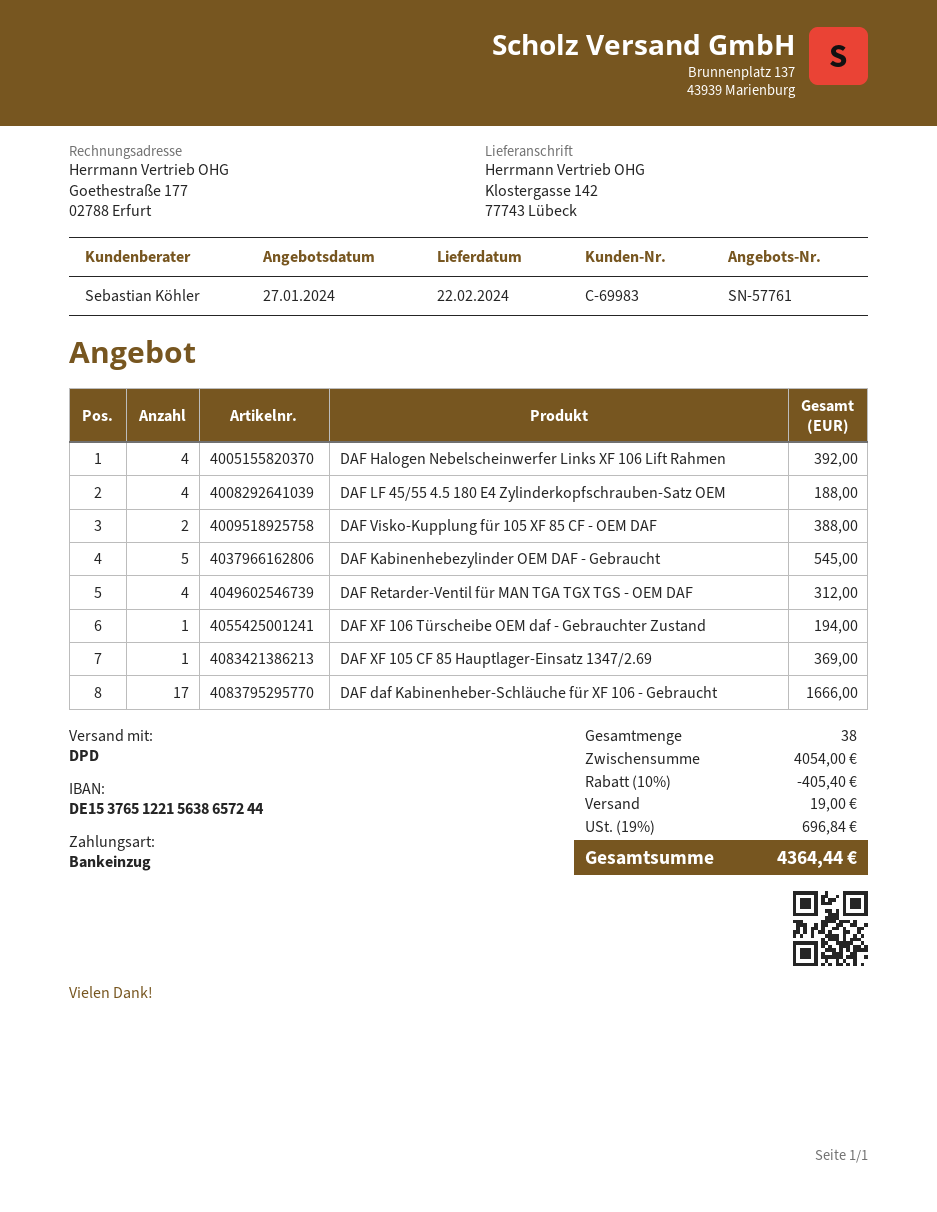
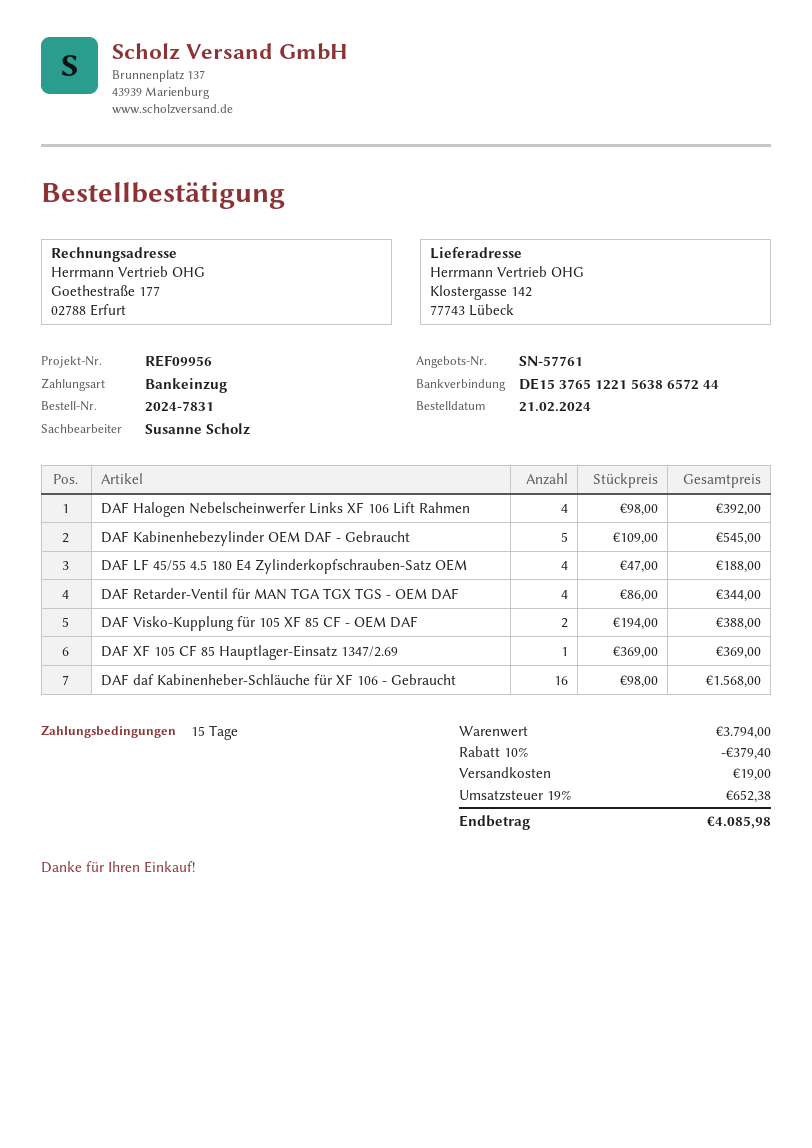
sales rep: Sebastian Köhler -> Susanne Scholz
DAF Retarder-Ventil für MAN TGA TGX TGS - OEM DAF: 4 for 312.00 -> 4 for 344.00
DAF XF 106 Türscheibe OEM daf - Gebrauchter Zustand: 1 for 194.00 -> none
DAF daf Kabinenheber-Schläuche für XF 106 - Gebraucht: 17 for 1666.00 -> 16 for 1568.00
subtotal: 4054.00 -> 3794.00
discount: 10% = 405.40 -> 10% = 379.40
tax: 19% = 696.84 -> 19% = 652.38
total: 4364.44 -> 4085.98

